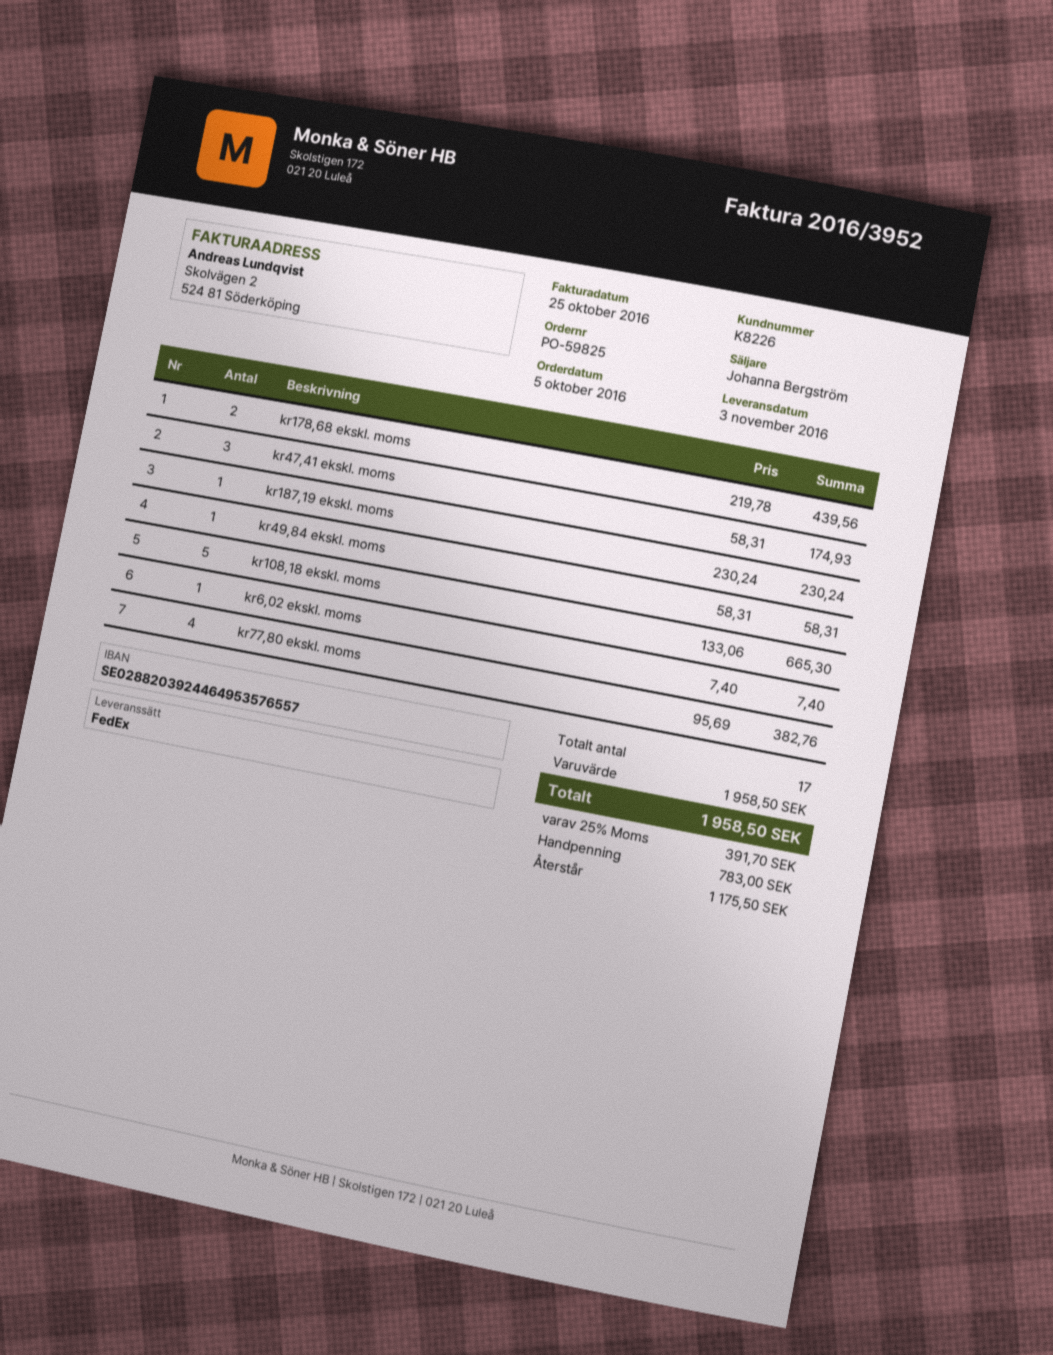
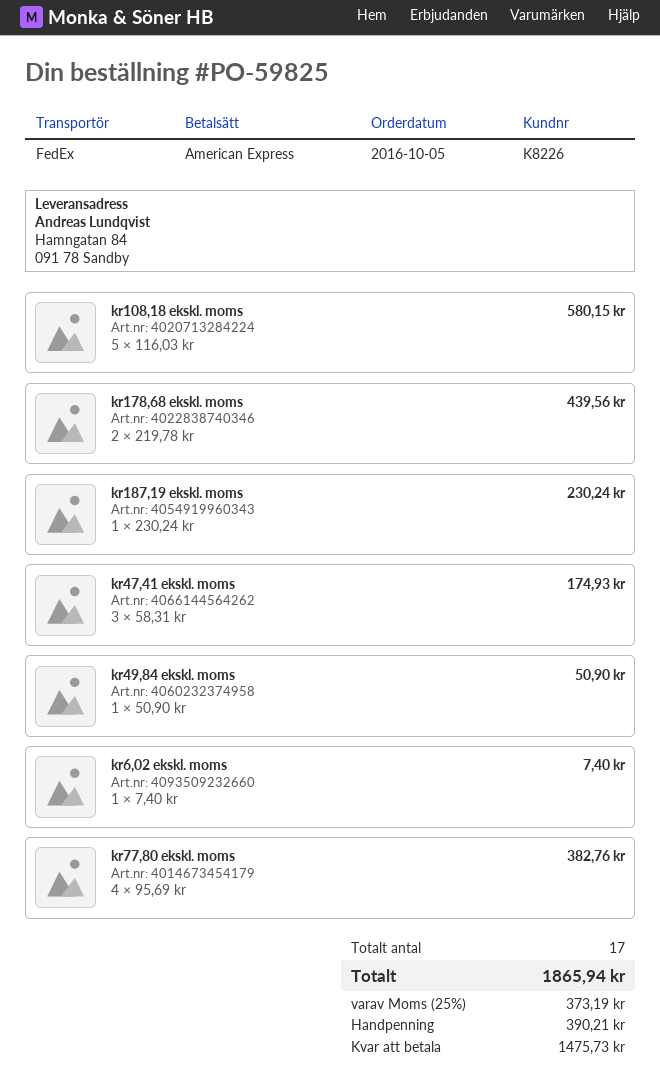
kr49,84 ekskl. moms: 1 x 58.31 = 58.31 -> 1 x 50.90 = 50.90
kr108,18 ekskl. moms: 5 x 133.06 = 665.30 -> 5 x 116.03 = 580.15
tax: 25% = 391.70 -> 25% = 373.19
total: 1958.50 -> 1865.94
deposit: 783.00 -> 390.21
balance: 1175.50 -> 1475.73

